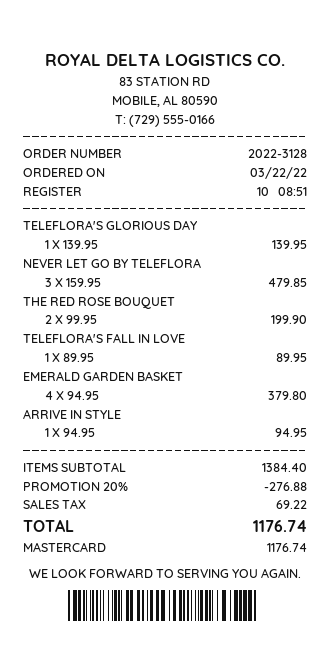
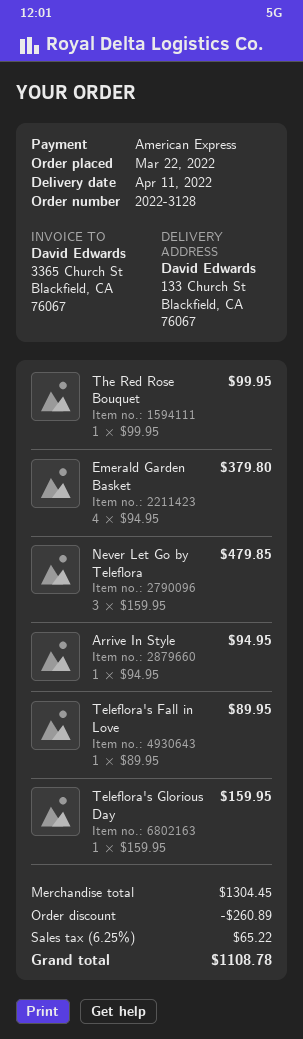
payment method: Mastercard -> American Express
TELEFLORA'S GLORIOUS DAY: 1 x 139.95 = 139.95 -> 1 x 159.95 = 159.95
THE RED ROSE BOUQUET: 2 x 99.95 = 199.90 -> 1 x 99.95 = 99.95
subtotal: 1384.40 -> 1304.45
discount: 276.88 -> 260.89
tax: 69.22 -> 65.22
total: 1176.74 -> 1108.78

